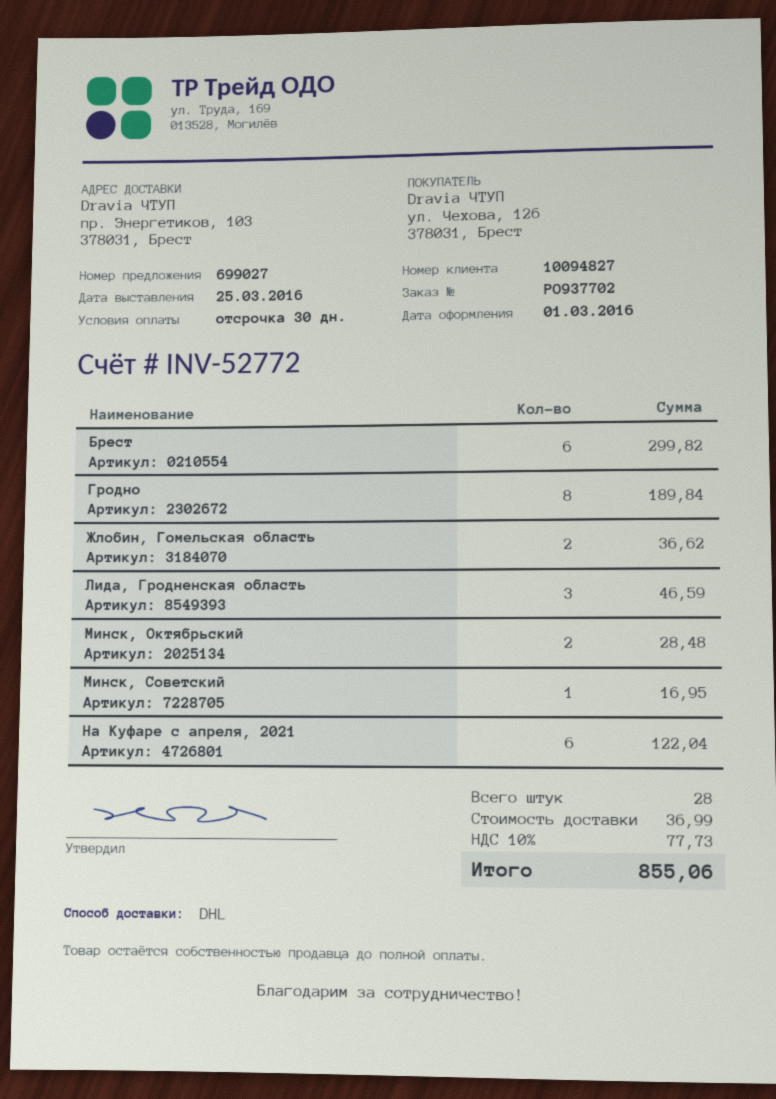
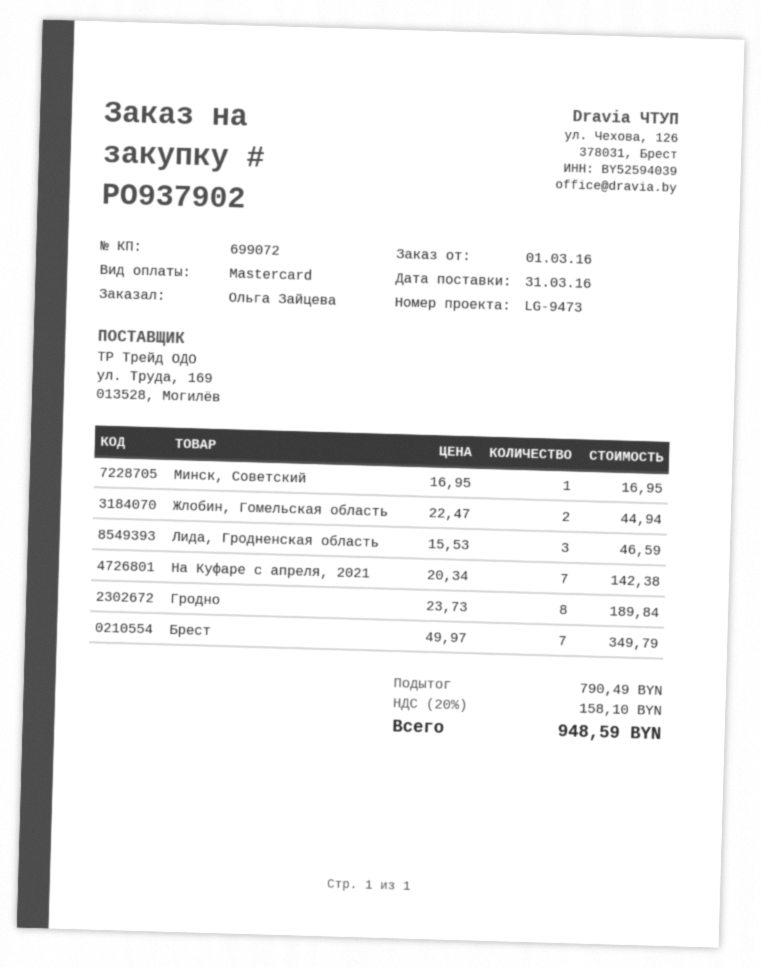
quote number: 699027 -> 699072
order number: PO937702 -> PO937902
Брест: 6 for 299.82 -> 7 for 349.79
Жлобин, Гомельская область: 2 for 36.62 -> 2 for 44.94
Минск, Октябрьский: 2 for 28.48 -> none
На Куфаре с апреля, 2021: 6 for 122.04 -> 7 for 142.38
shipping: 36.99 -> none
tax: 10% = 77.73 -> 20% = 158.10
total: 855.06 -> 948.59

